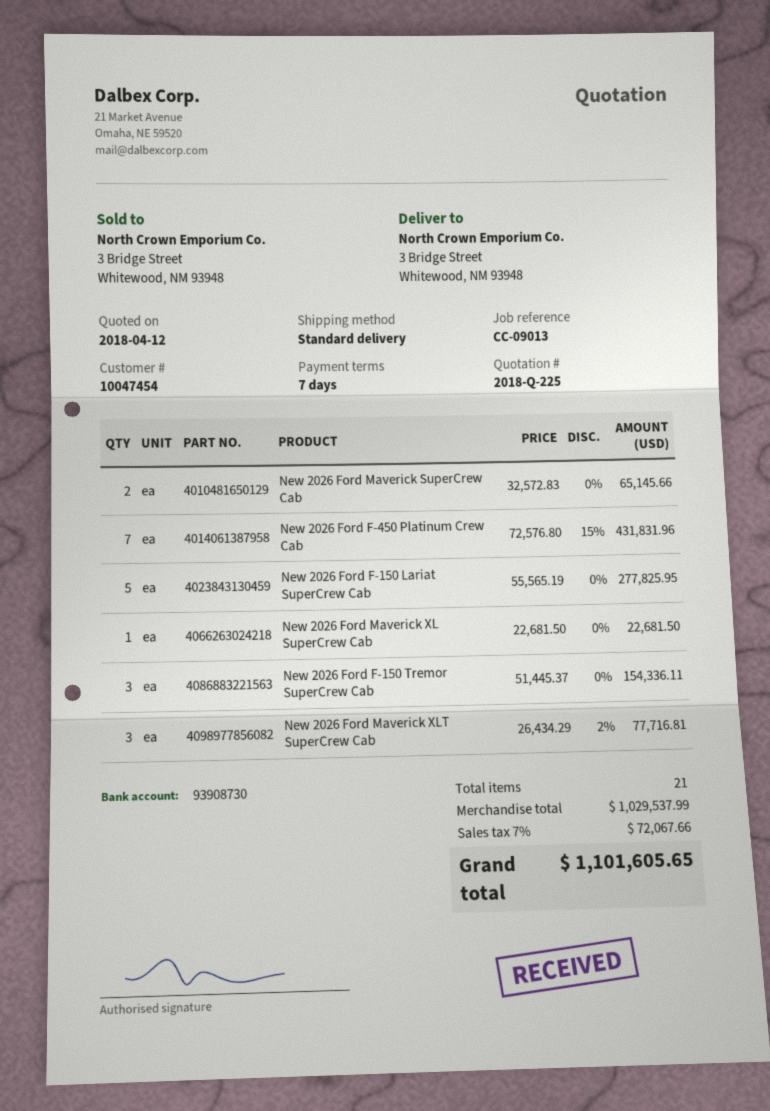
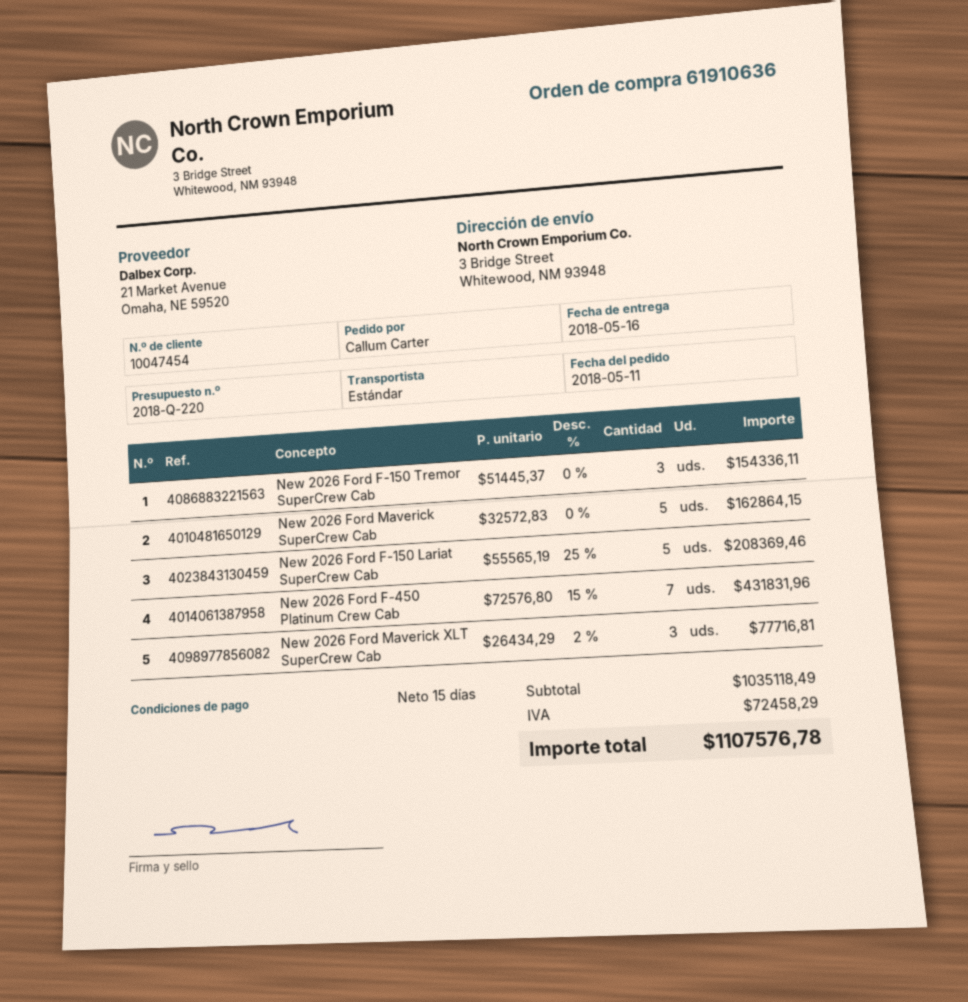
quote number: 2018-Q-225 -> 2018-Q-220
payment terms: 7 days -> 15 days
New 2026 Ford Maverick SuperCrew Cab: 2 x 32572.83 = 65145.66 -> 5 x 32572.83 = 162864.15
New 2026 Ford F-150 Lariat SuperCrew Cab: 5 x 55565.19 = 277825.95 -> 5 x 55565.19 - 25% = 208369.46
New 2026 Ford Maverick XL SuperCrew Cab: 1 x 22681.50 = 22681.50 -> none
subtotal: 1029537.99 -> 1035118.49
tax: 72067.66 -> 72458.29
total: 1101605.65 -> 1107576.78

